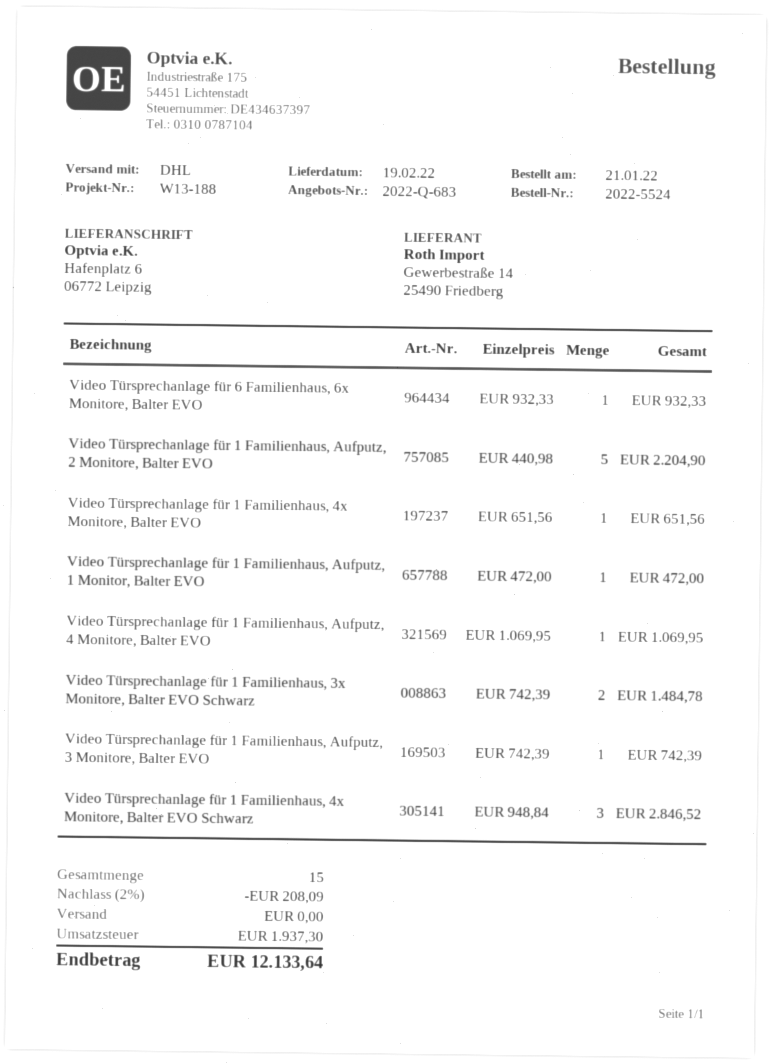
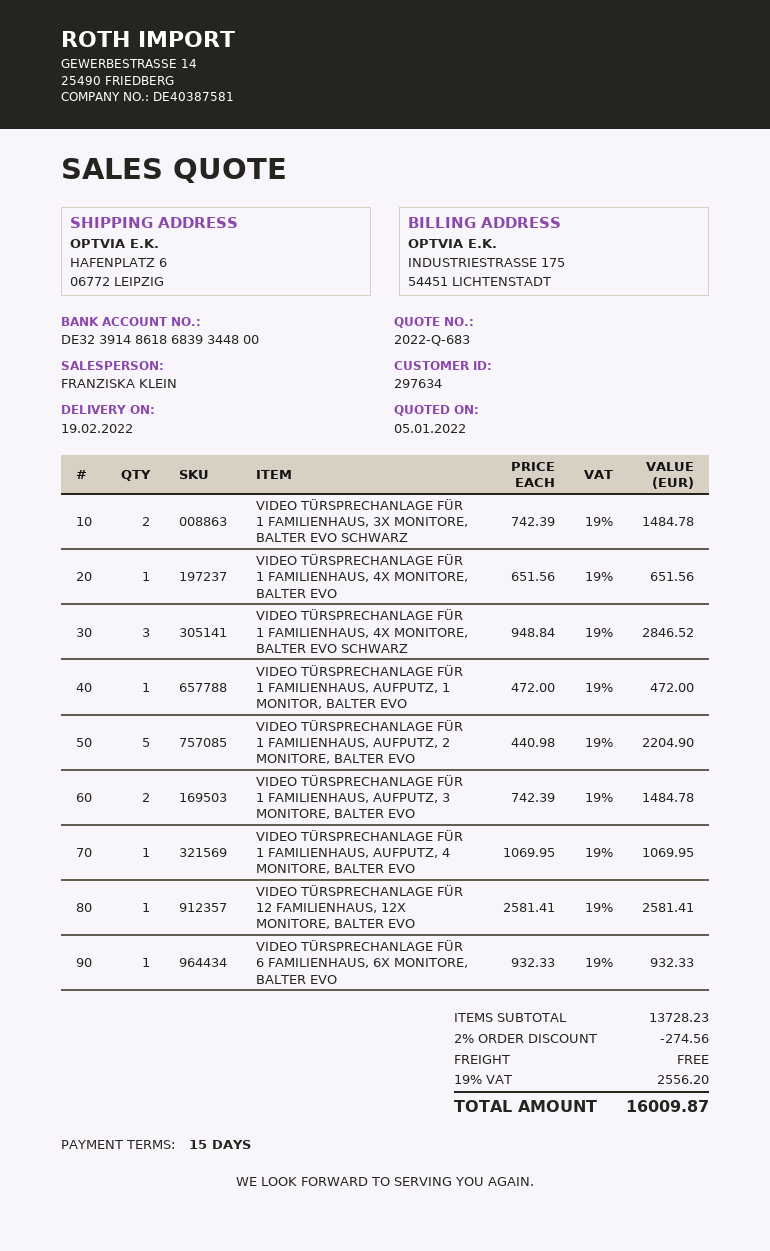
Video Türsprechanlage für 1 Familienhaus, Aufputz, 3 Monitore, Balter EVO: 1 x 742.39 = 742.39 -> 2 x 742.39 = 1484.78
VIDEO TÜRSPRECHANLAGE FÜR 12 FAMILIENHAUS, 12X MONITORE, BALTER EVO: none -> 1 x 2581.41 = 2581.41
discount: 2% = 208.09 -> 2% = 274.56
tax: 1937.30 -> 2556.20
total: 12133.64 -> 16009.87

